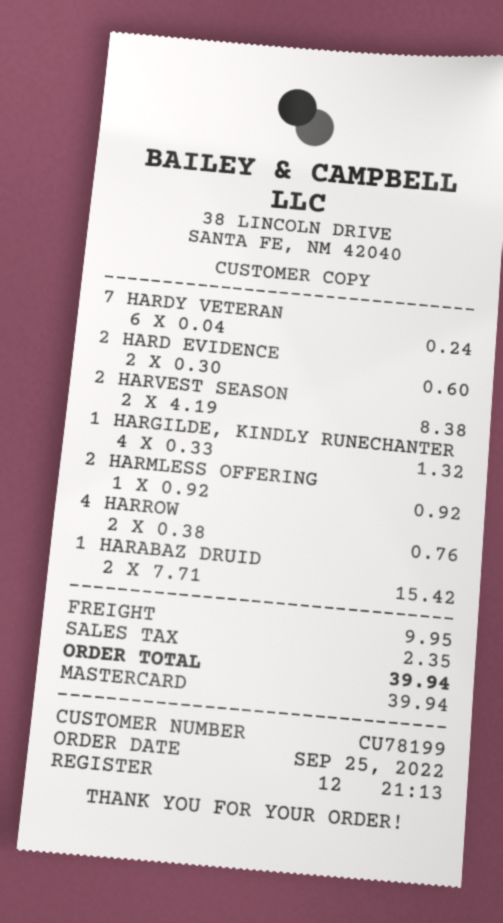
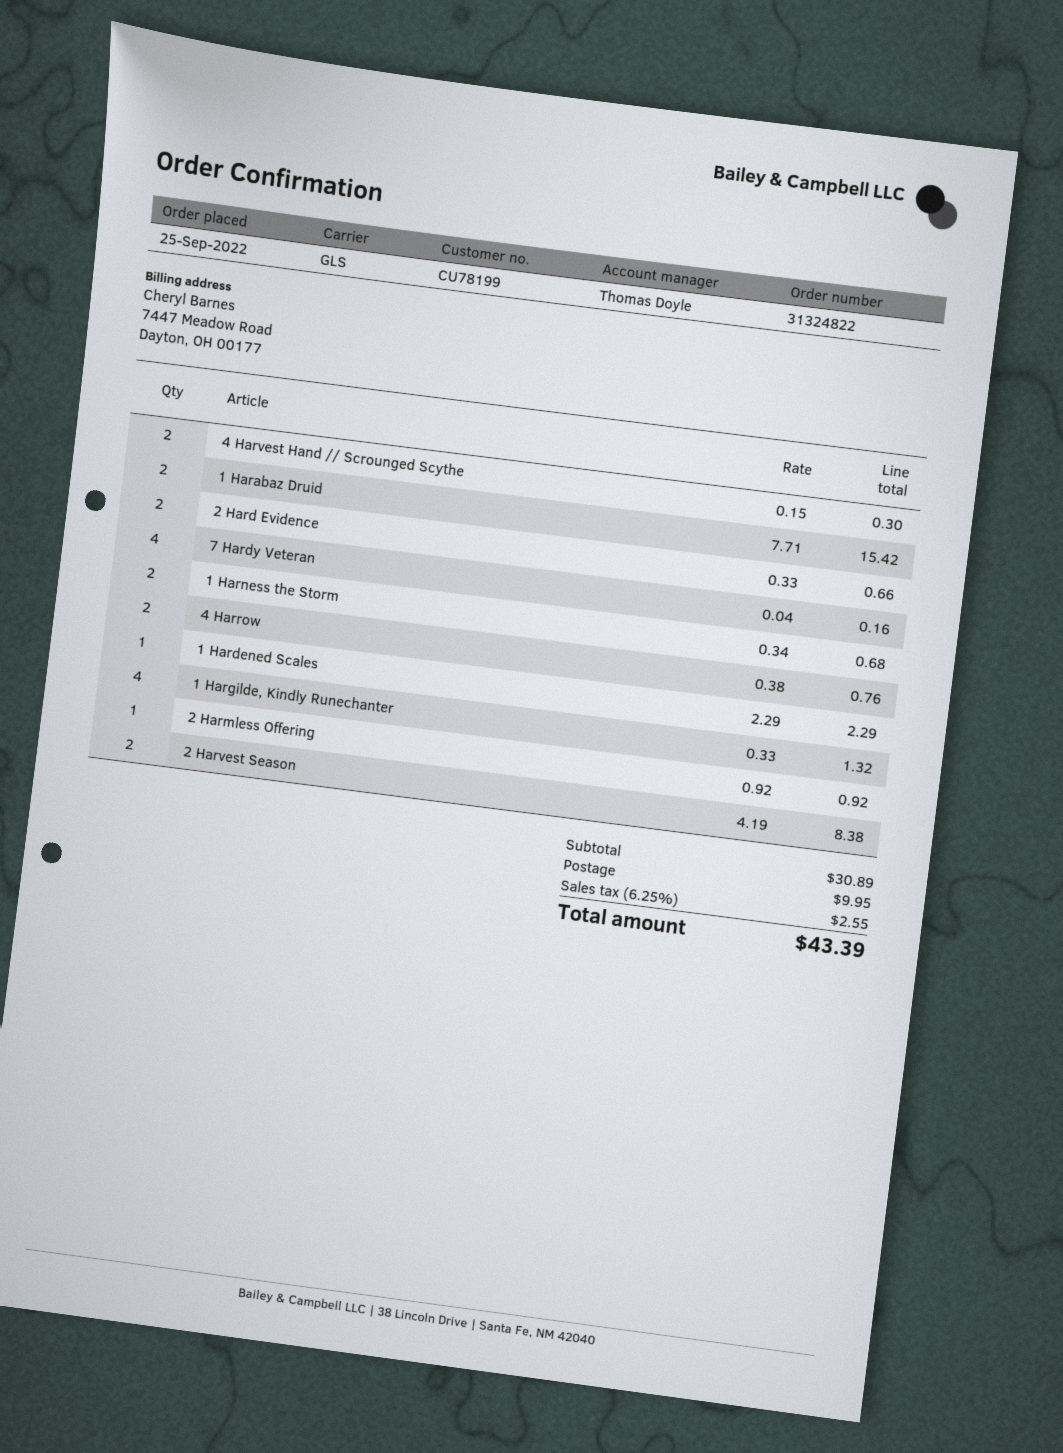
7 HARDY VETERAN: 6 x 0.04 = 0.24 -> 4 x 0.04 = 0.16
2 HARD EVIDENCE: 2 x 0.30 = 0.60 -> 2 x 0.33 = 0.66
4 Harvest Hand // Scrounged Scythe: none -> 2 x 0.15 = 0.30
1 Harness the Storm: none -> 2 x 0.34 = 0.68
1 Hardened Scales: none -> 1 x 2.29 = 2.29
tax: 2.35 -> 2.55
total: 39.94 -> 43.39

